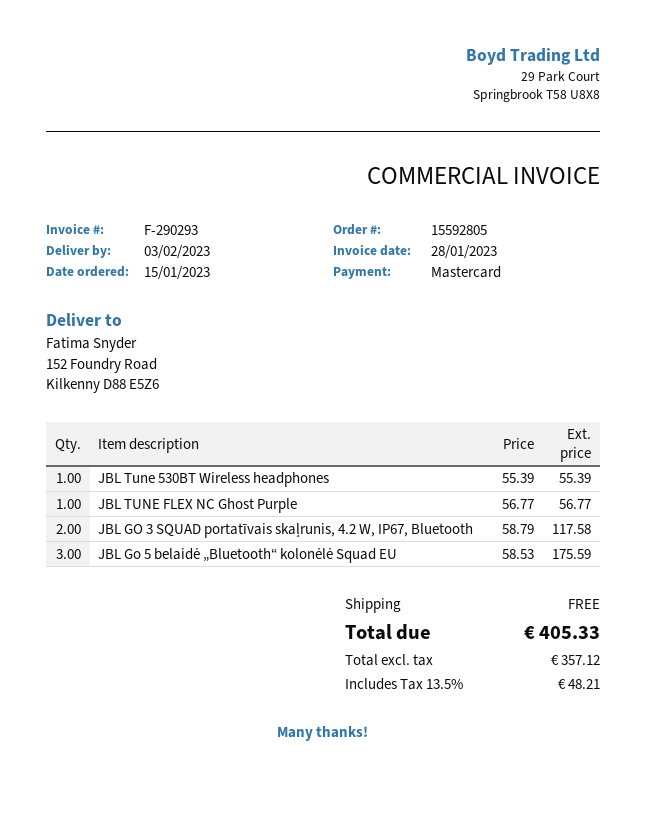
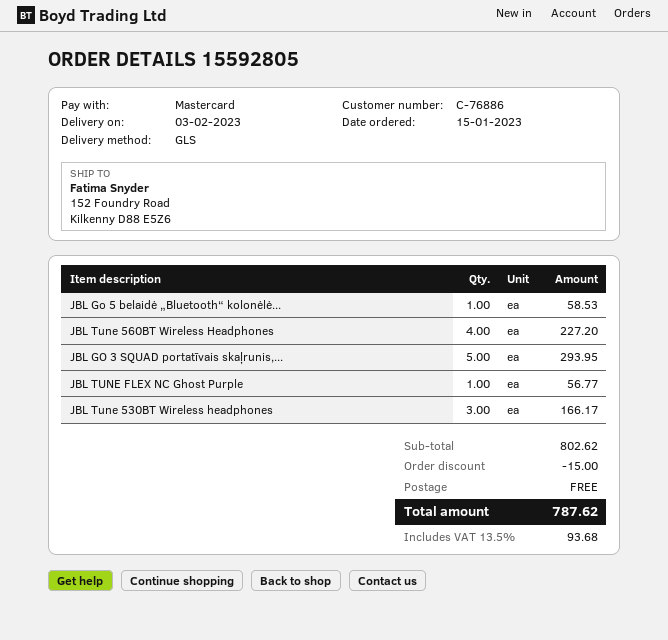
JBL Tune 530BT Wireless headphones: 1 for 55.39 -> 3 for 166.17
JBL GO 3 SQUAD portatīvais skaļrunis, 4.2 W, IP67, Bluetooth: 2 for 117.58 -> 5 for 293.95
JBL Go 5 belaidė „Bluetooth“ kolonėlė Squad EU: 3 for 175.59 -> 1 for 58.53
JBL Tune 560BT Wireless Headphones: none -> 4 for 227.20
discount: none -> 15.00
tax: 13.5% = 48.21 -> 13.5% = 93.68
total: 405.33 -> 787.62

